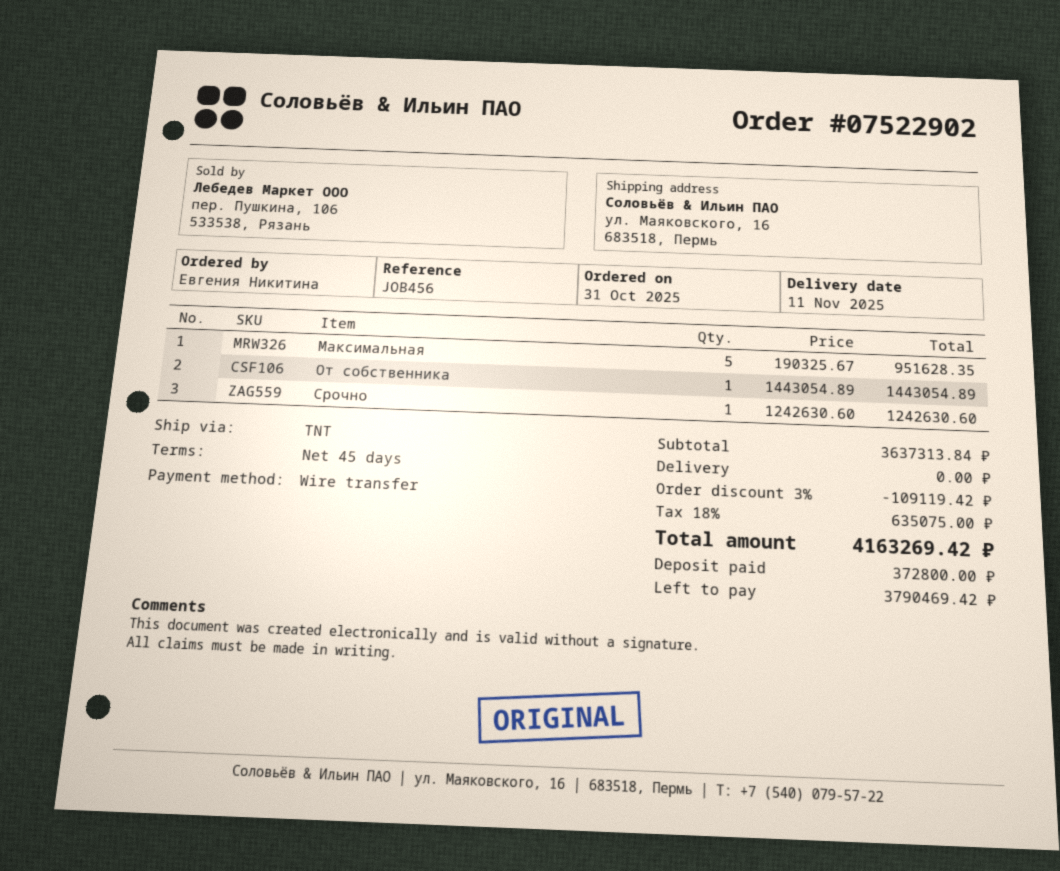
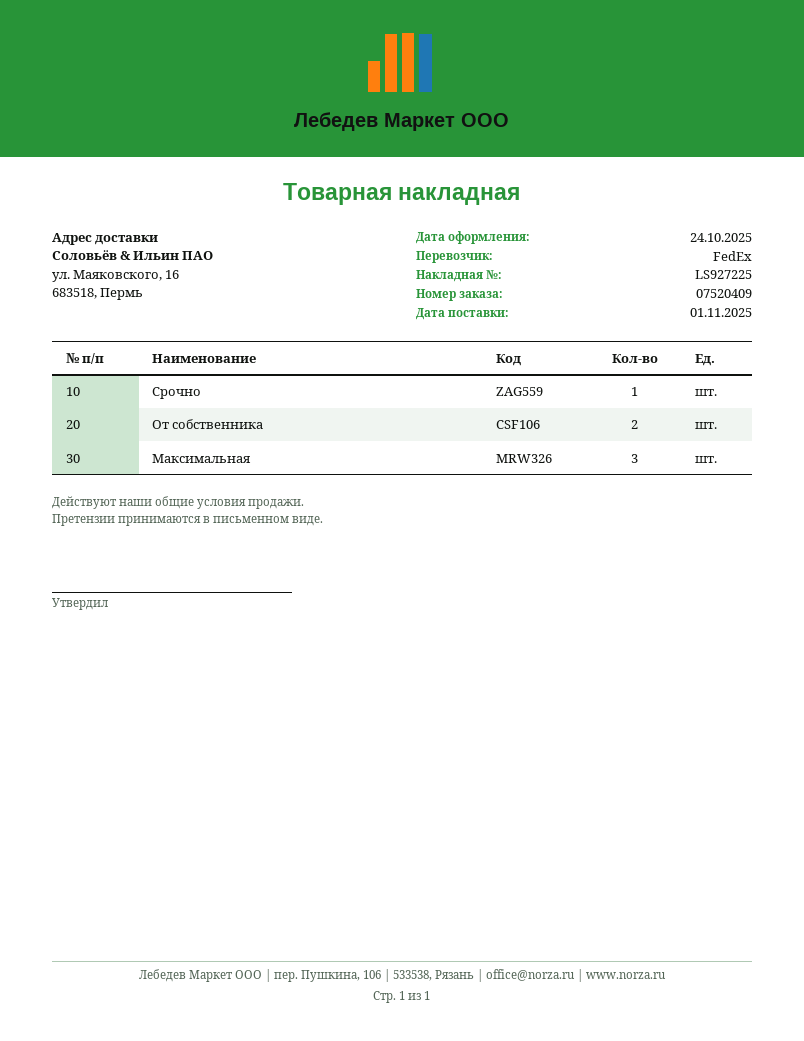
order number: 07522902 -> 07520409
order date: 2025-10-31 -> 2025-10-24
delivery date: 2025-11-11 -> 2025-11-01
shipping method: TNT -> FedEx
Максимальная: 5 -> 3
От собственника: 1 -> 2

